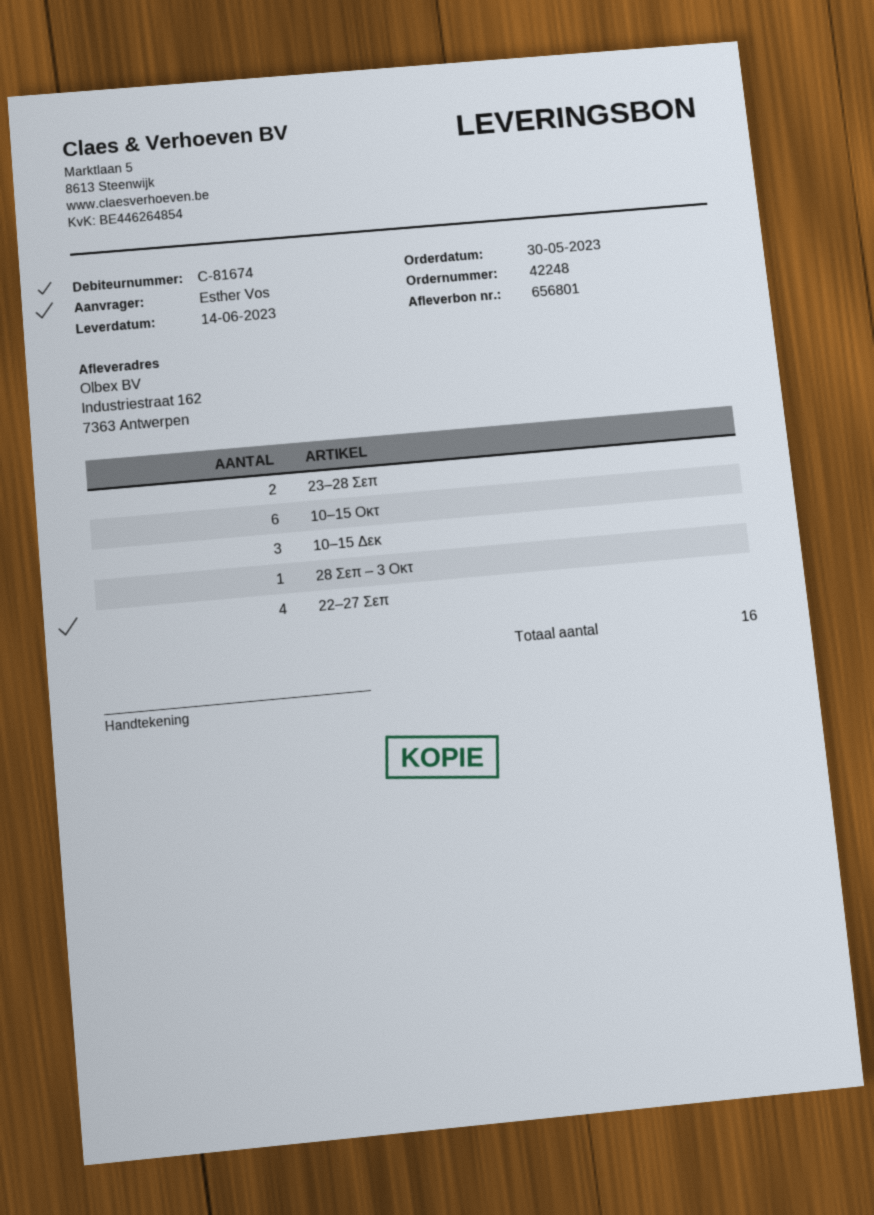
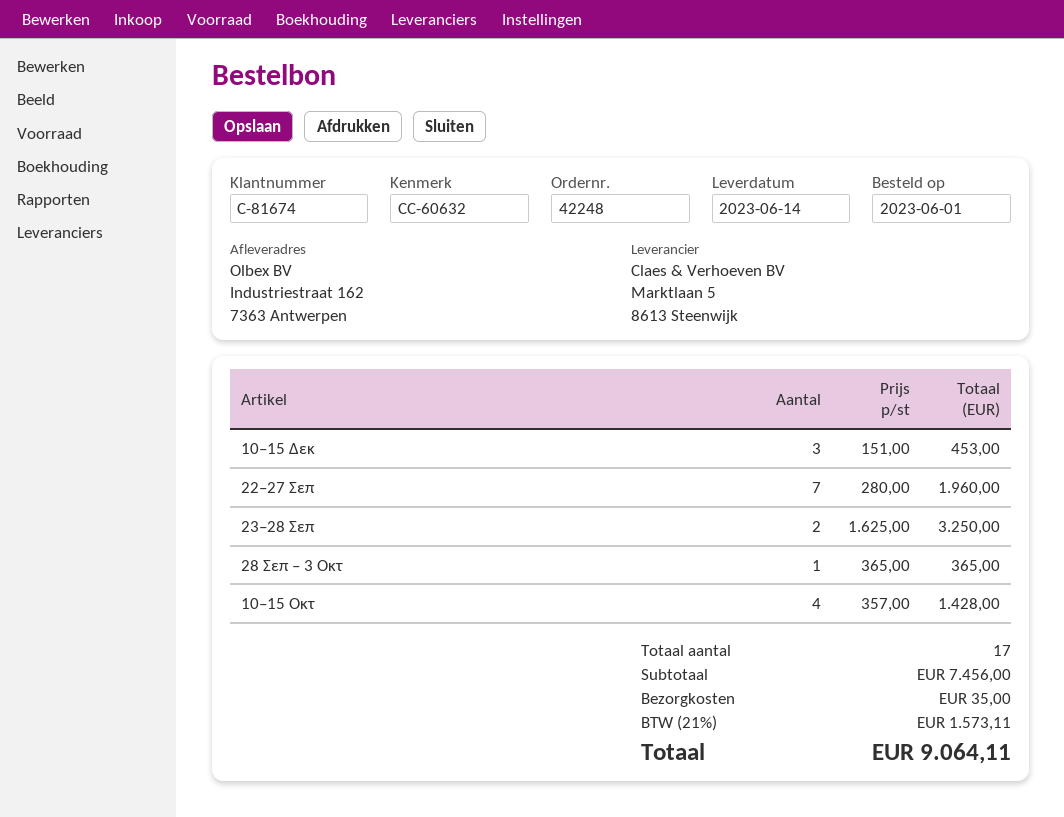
order date: 2023-05-30 -> 2023-06-01
10–15 Οκτ: 6 -> 4
22–27 Σεπ: 4 -> 7
total quantity: 16 -> 17

